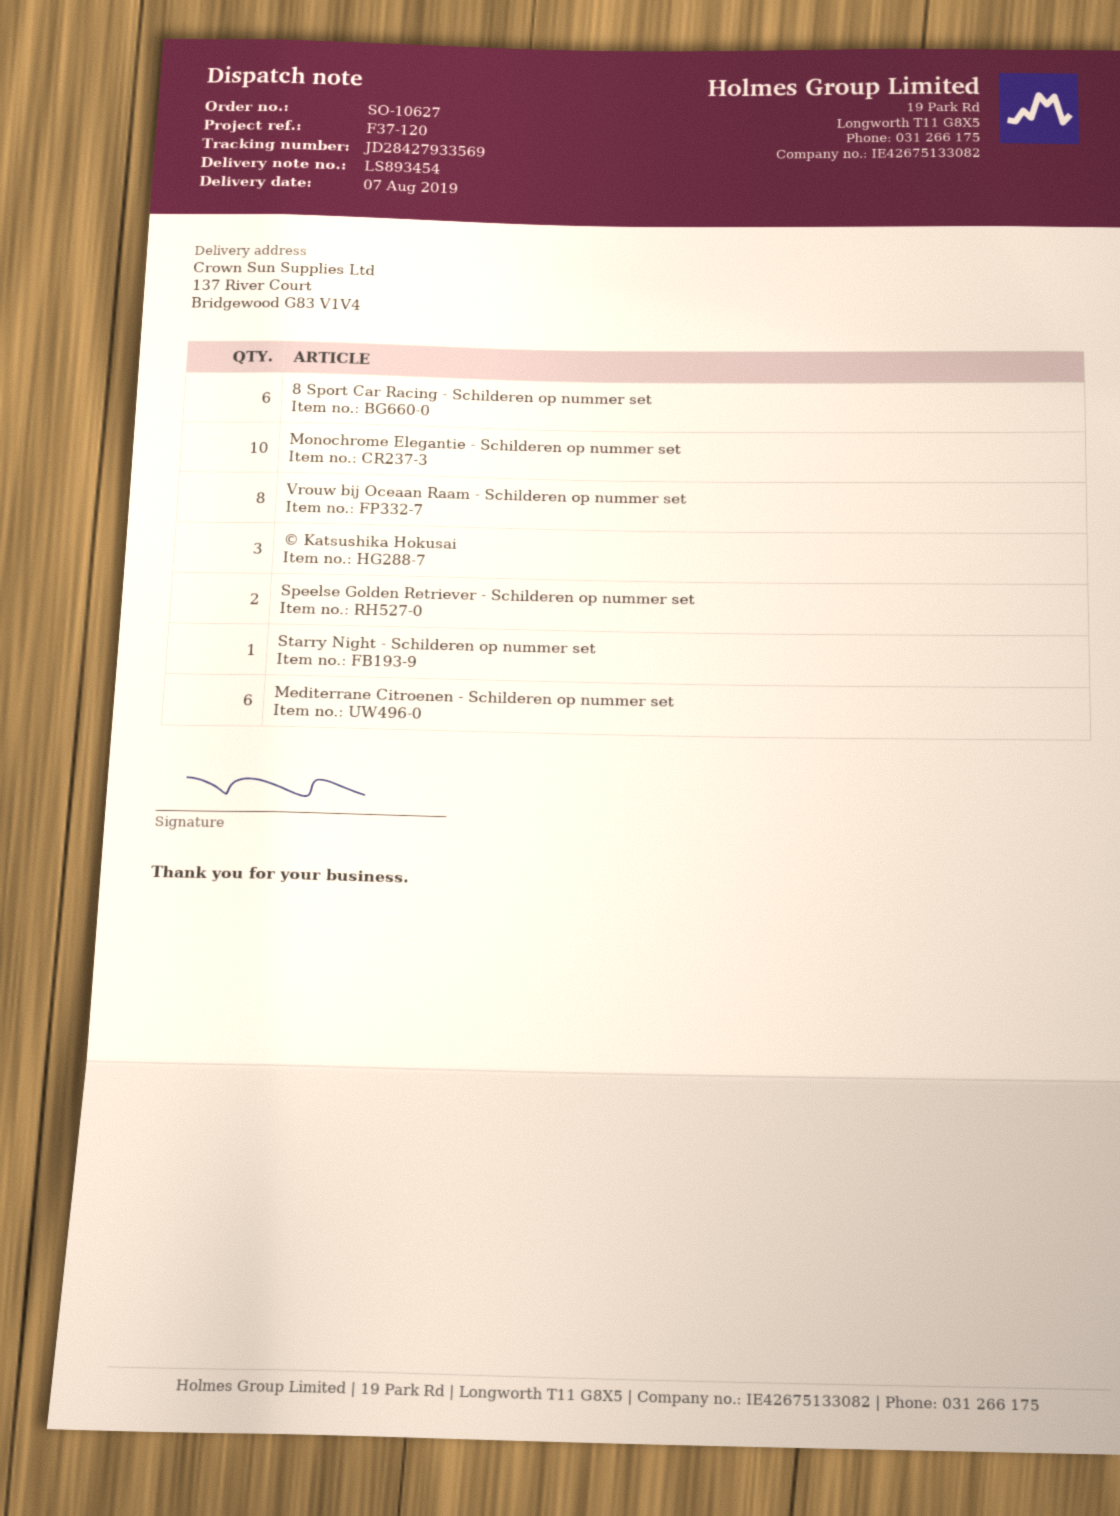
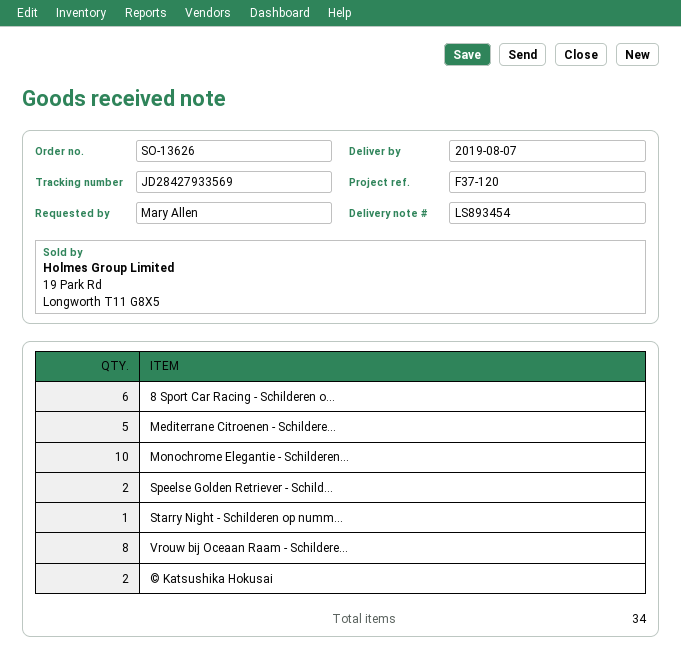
order number: SO-10627 -> SO-13626
© Katsushika Hokusai: 3 -> 2
Mediterrane Citroenen - Schilderen op nummer set: 6 -> 5

